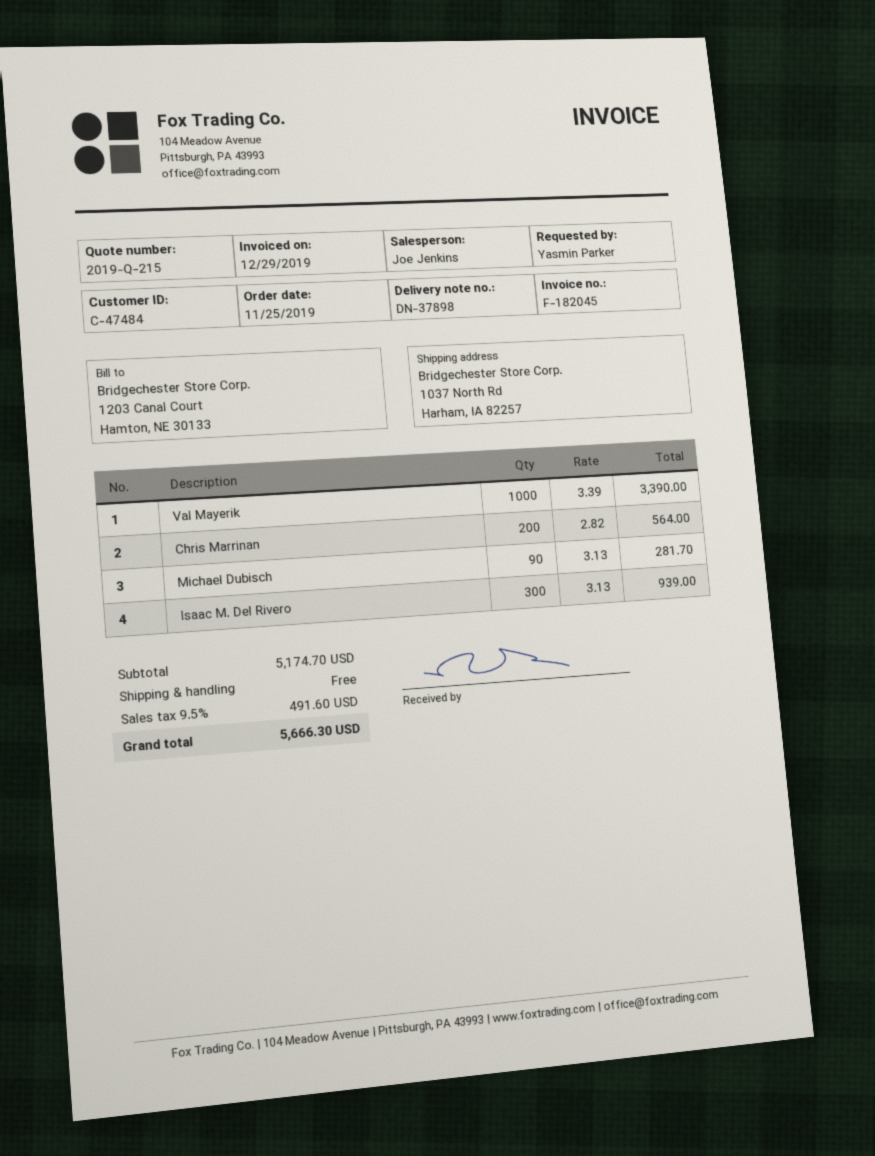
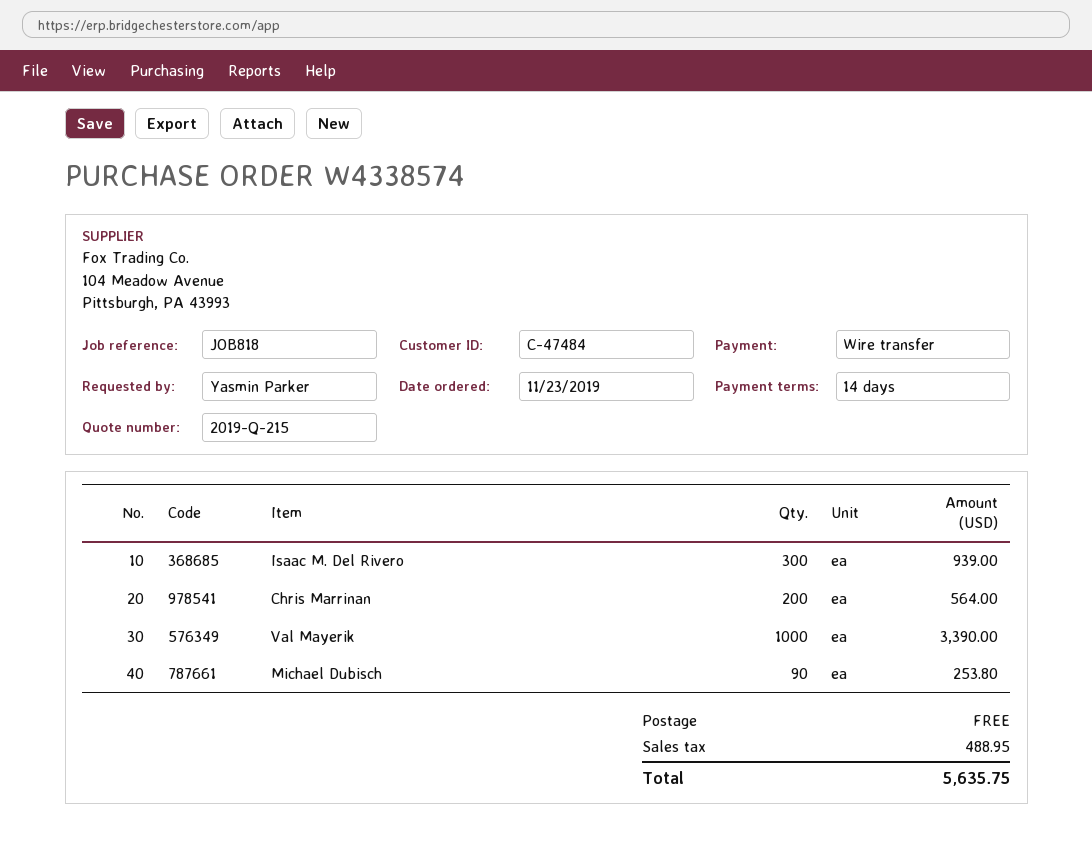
order date: 2019-11-25 -> 2019-11-23
Michael Dubisch: 90 for 281.70 -> 90 for 253.80
tax: 491.60 -> 488.95
total: 5666.30 -> 5635.75

